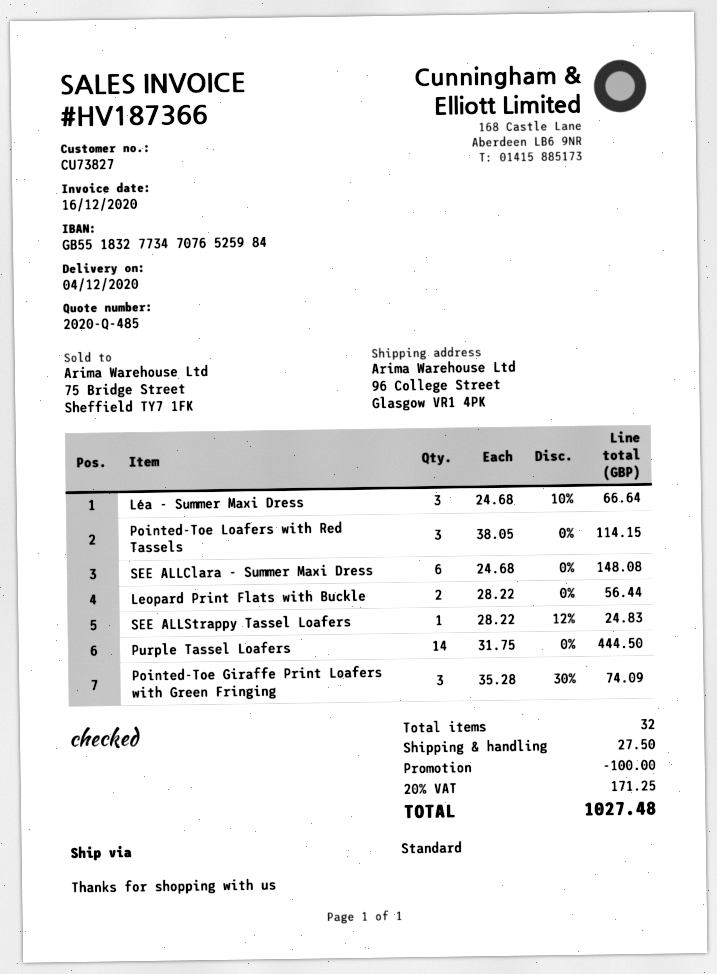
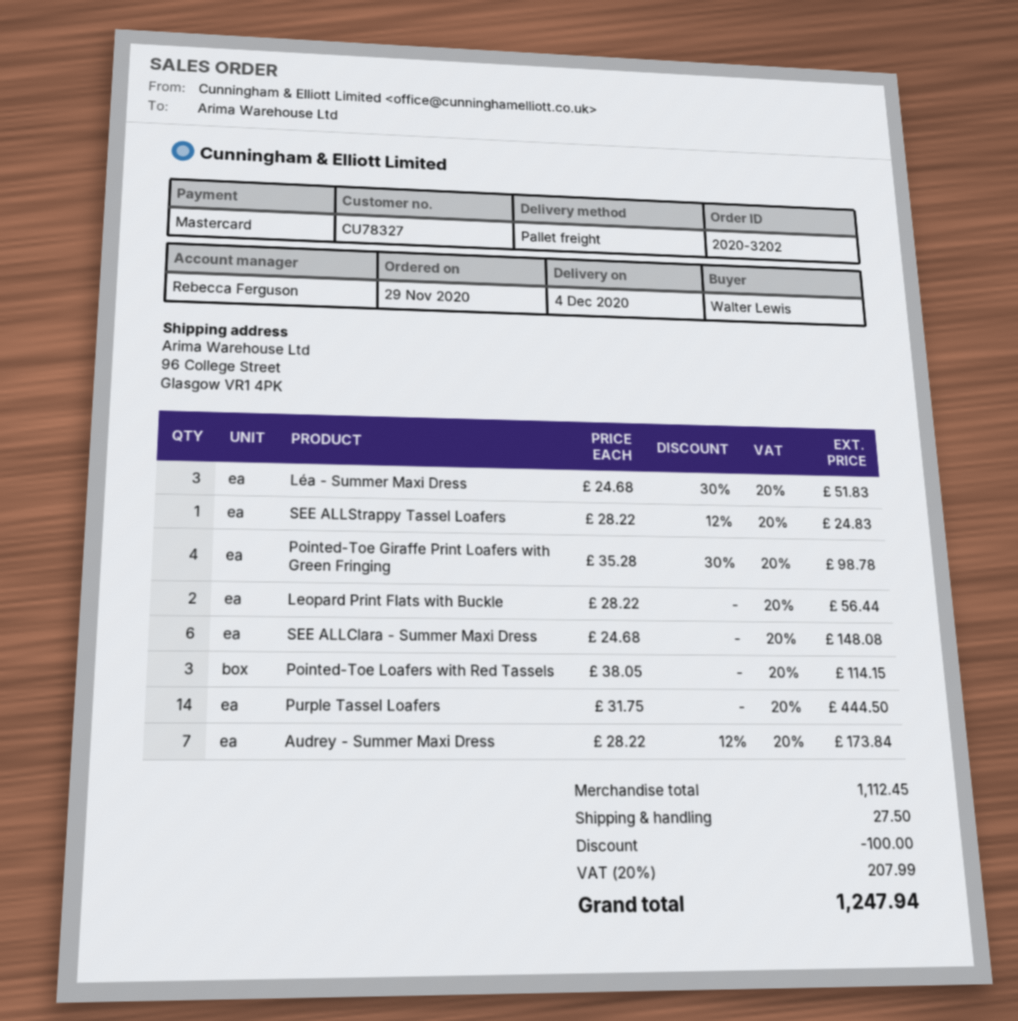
customer number: CU73827 -> CU78327
shipping method: standard -> pallet freight
Léa - Summer Maxi Dress: 3 x 24.68 - 10% = 66.64 -> 3 x 24.68 - 30% = 51.83
Pointed-Toe Giraffe Print Loafers with Green Fringing: 3 x 35.28 - 30% = 74.09 -> 4 x 35.28 - 30% = 98.78
Audrey - Summer Maxi Dress: none -> 7 x 28.22 - 12% = 173.84
tax: 20% = 171.25 -> 20% = 207.99
total: 1027.48 -> 1247.94

